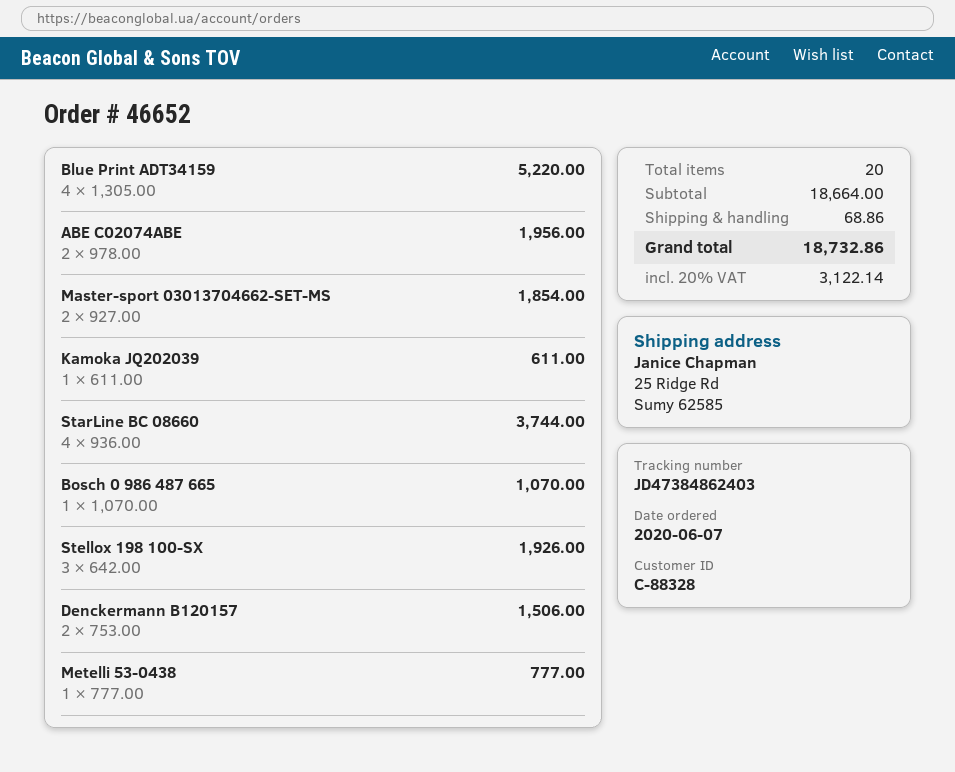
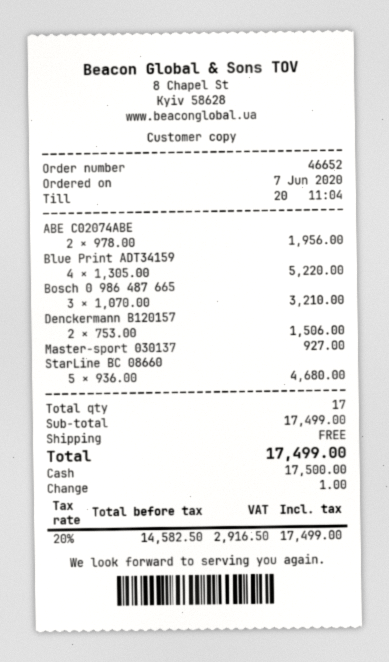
Master-sport 03013704662-SET-MS: 2 x 927.00 = 1854.00 -> 1 x 927.00 = 927.00
Kamoka JQ202039: 1 x 611.00 = 611.00 -> none
StarLine BC 08660: 4 x 936.00 = 3744.00 -> 5 x 936.00 = 4680.00
Bosch 0 986 487 665: 1 x 1070.00 = 1070.00 -> 3 x 1070.00 = 3210.00
Stellox 198 100-SX: 3 x 642.00 = 1926.00 -> none
Metelli 53-0438: 1 x 777.00 = 777.00 -> none
total quantity: 20 -> 17
subtotal: 18664.00 -> 17499.00
shipping: 68.86 -> 0.00
tax: 20% = 3122.14 -> 20% = 2916.50
total: 18732.86 -> 17499.00

